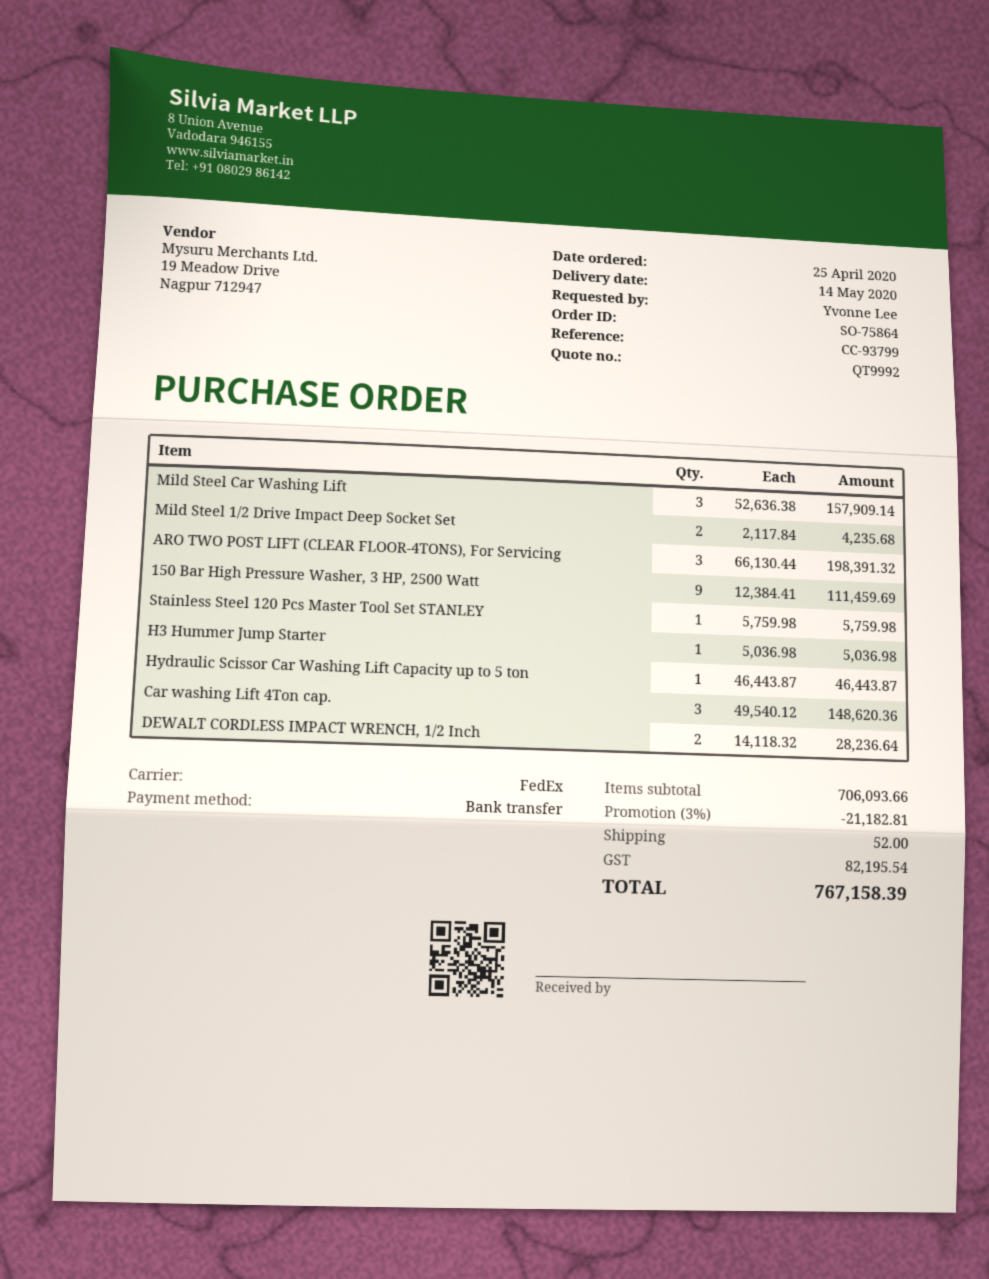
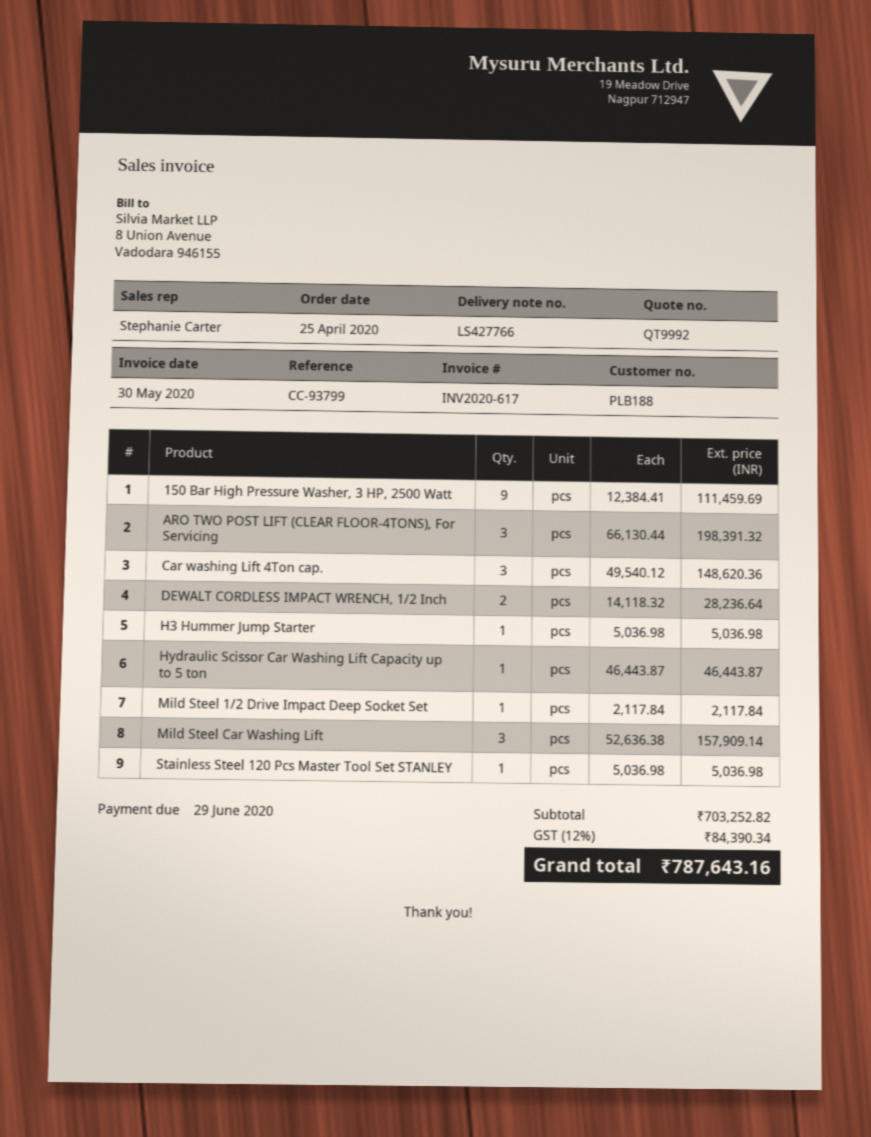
Mild Steel 1/2 Drive Impact Deep Socket Set: 2 x 2117.84 = 4235.68 -> 1 x 2117.84 = 2117.84
Stainless Steel 120 Pcs Master Tool Set STANLEY: 1 x 5759.98 = 5759.98 -> 1 x 5036.98 = 5036.98
subtotal: 706093.66 -> 703252.82
discount: 3% = 21182.81 -> none
shipping: 52.00 -> none
tax: 82195.54 -> 84390.34
total: 767158.39 -> 787643.16

